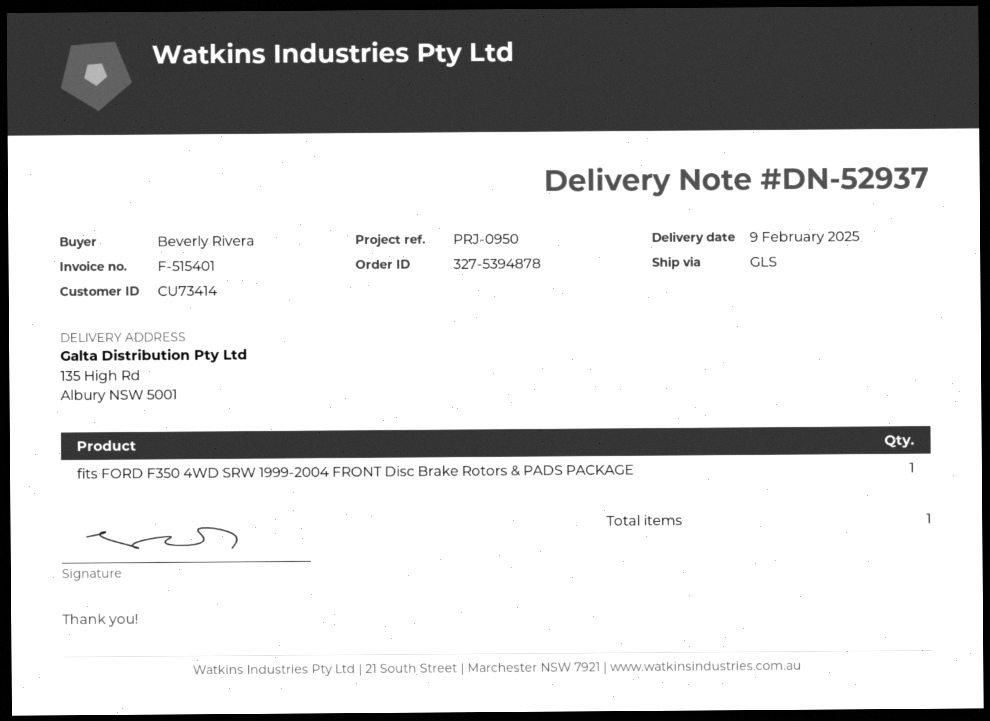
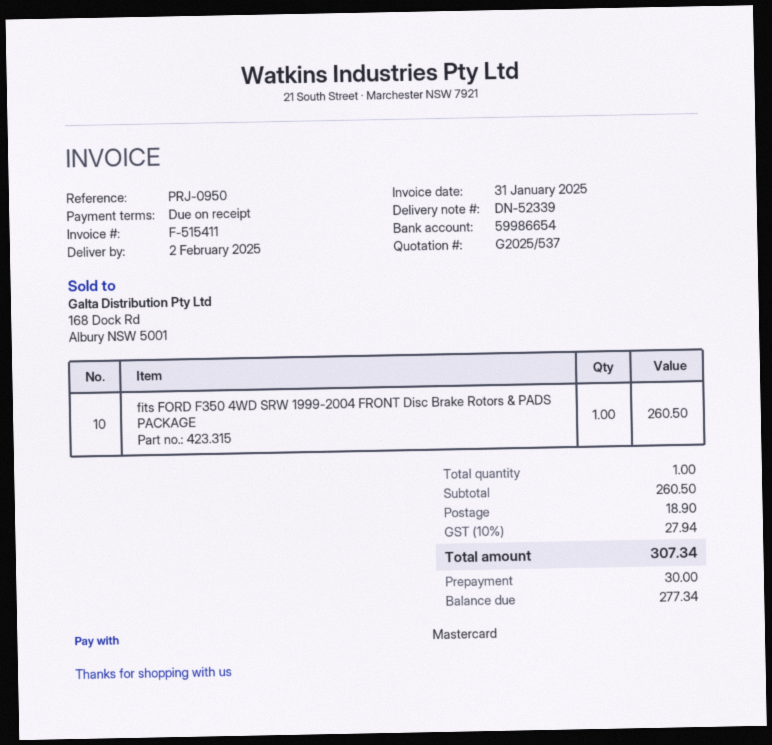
delivery note number: DN-52937 -> DN-52339
delivery date: 2025-02-09 -> 2025-02-02
invoice number: F-515401 -> F-515411

